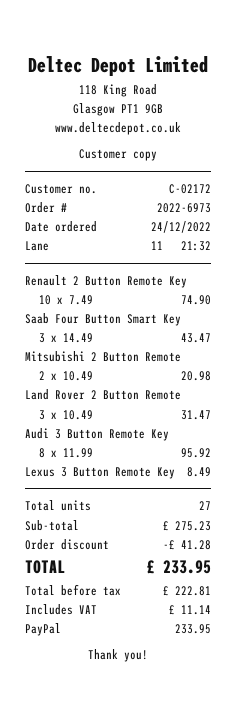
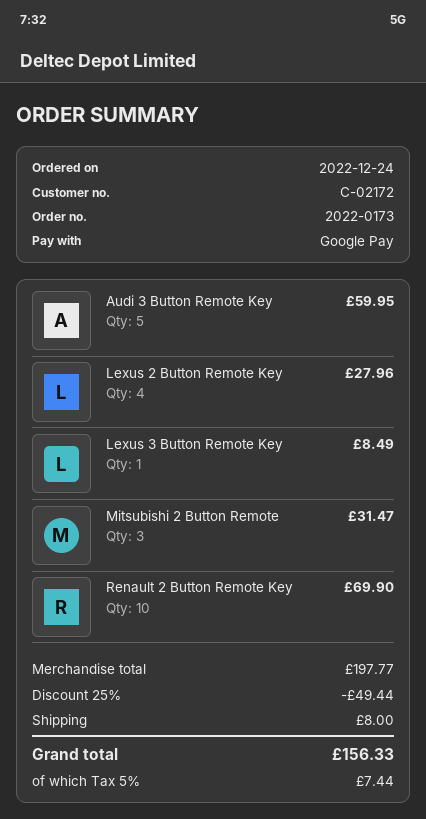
order number: 2022-6973 -> 2022-0173
payment method: PayPal -> Google Pay
Renault 2 Button Remote Key: 10 for 74.90 -> 10 for 69.90
Saab Four Button Smart Key: 3 for 43.47 -> none
Mitsubishi 2 Button Remote: 2 for 20.98 -> 3 for 31.47
Land Rover 2 Button Remote: 3 for 31.47 -> none
Audi 3 Button Remote Key: 8 for 95.92 -> 5 for 59.95
Lexus 2 Button Remote Key: none -> 4 for 27.96
subtotal: 275.23 -> 197.77
discount: 41.28 -> 49.44
shipping: none -> 8.00
tax: 11.14 -> 7.44
total: 233.95 -> 156.33

